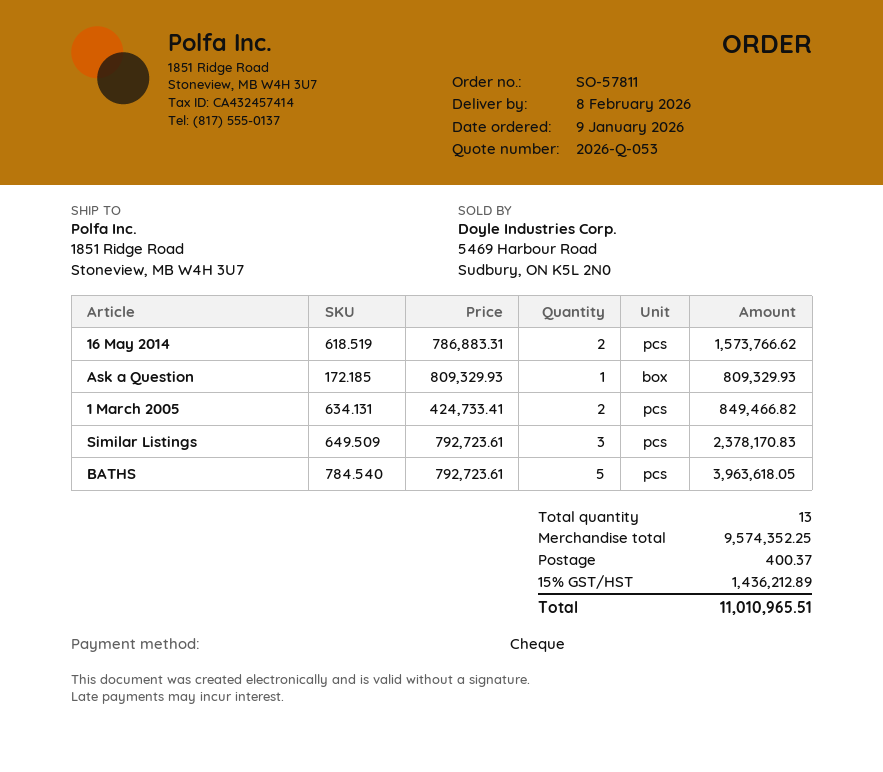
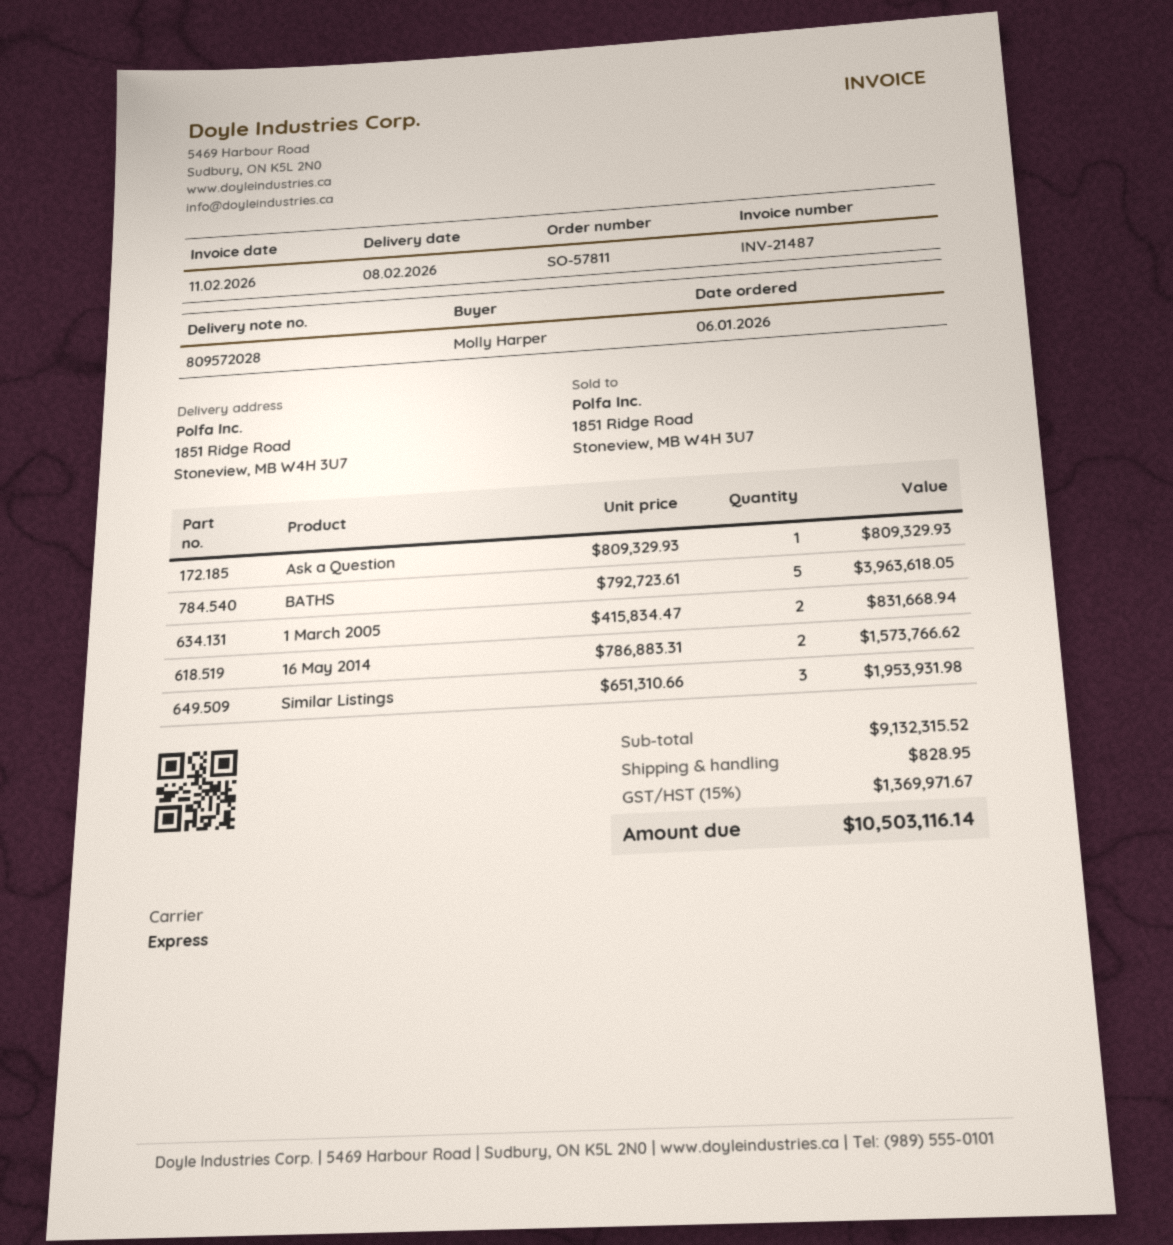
order date: 2026-01-09 -> 2026-01-06
1 March 2005: 2 x 424733.41 = 849466.82 -> 2 x 415834.47 = 831668.94
Similar Listings: 3 x 792723.61 = 2378170.83 -> 3 x 651310.66 = 1953931.98
subtotal: 9574352.25 -> 9132315.52
shipping: 400.37 -> 828.95
tax: 15% = 1436212.89 -> 15% = 1369971.67
total: 11010965.51 -> 10503116.14

